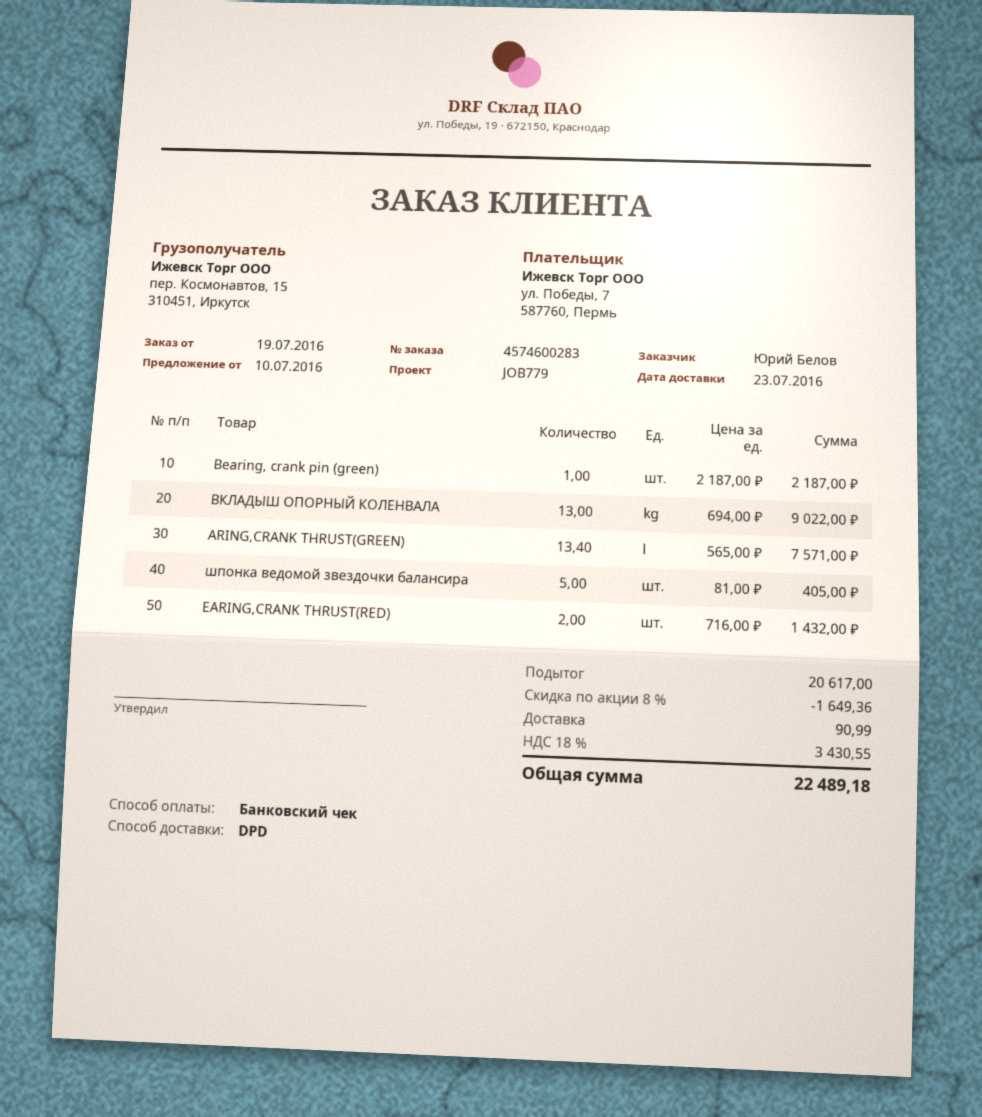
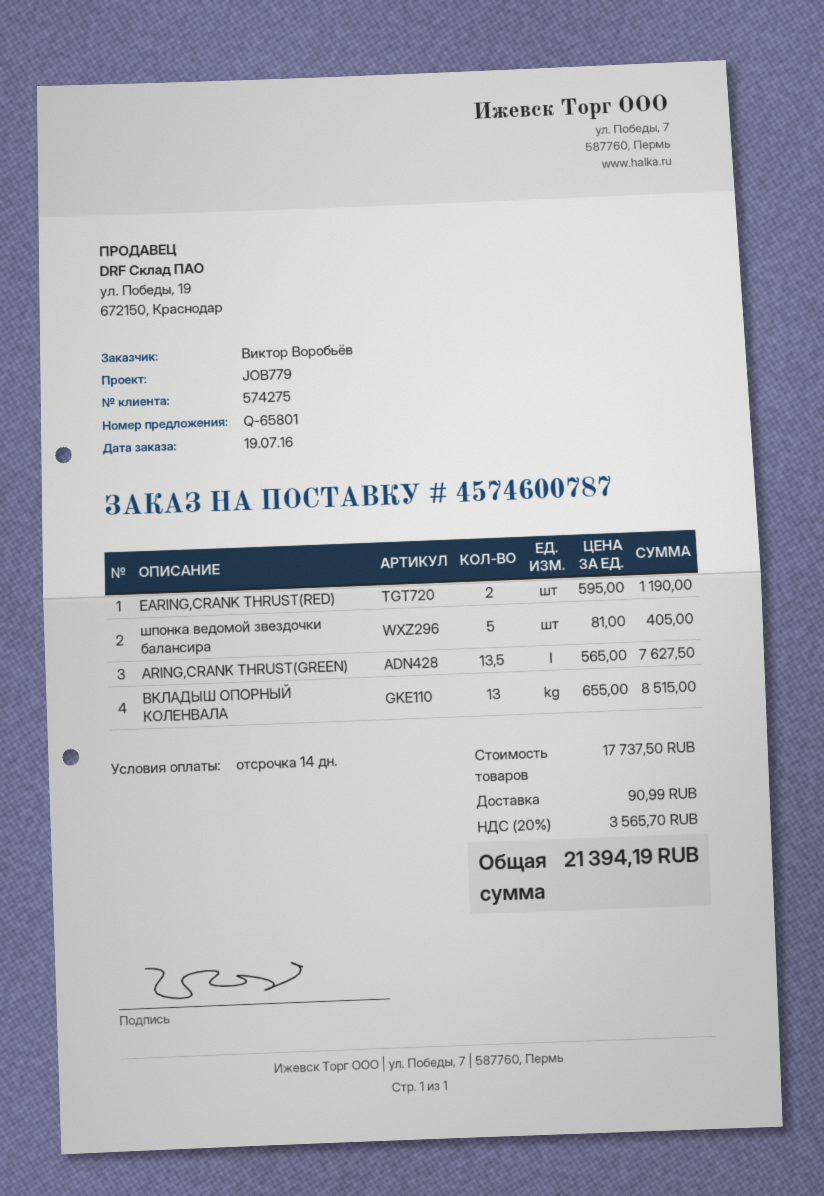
order number: 4574600283 -> 4574600787
ordered by: Юрий Белов -> Виктор Воробьёв
Bearing, crank pin (green): 1 x 2187.00 = 2187.00 -> none
ВКЛАДЫШ ОПОРНЫЙ КОЛЕНВАЛА: 13 x 694.00 = 9022.00 -> 13 x 655.00 = 8515.00
ARING,CRANK THRUST(GREEN): 13.4 x 565.00 = 7571.00 -> 13.5 x 565.00 = 7627.50
EARING,CRANK THRUST(RED): 2 x 716.00 = 1432.00 -> 2 x 595.00 = 1190.00
subtotal: 20617.00 -> 17737.50
discount: 8% = 1649.36 -> none
tax: 18% = 3430.55 -> 20% = 3565.70
total: 22489.18 -> 21394.19

